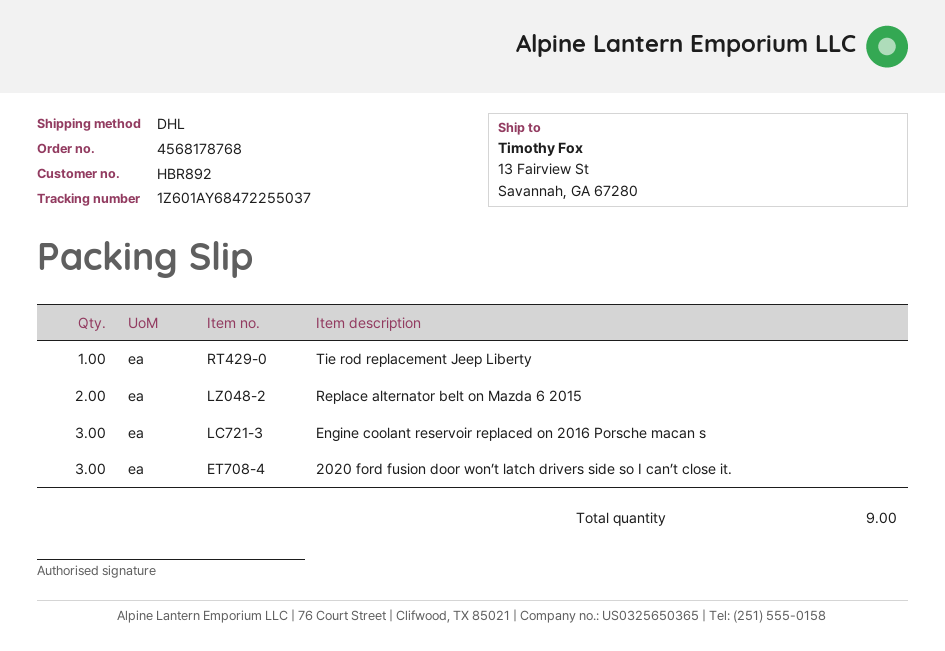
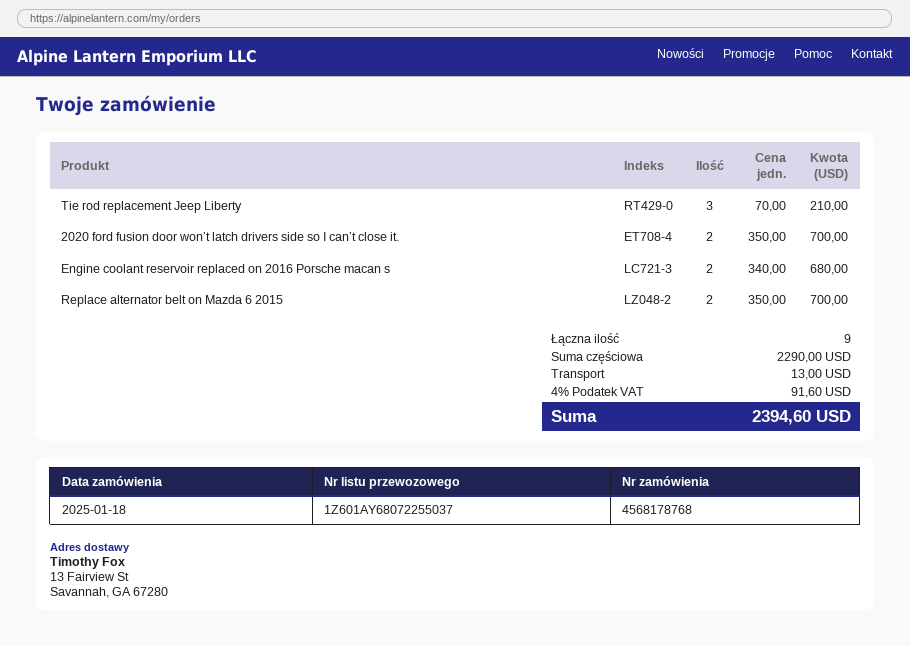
tracking number: 1Z601AY68472255037 -> 1Z601AY68072255037
Tie rod replacement Jeep Liberty: 1 -> 3
Engine coolant reservoir replaced on 2016 Porsche macan s: 3 -> 2
2020 ford fusion door won’t latch drivers side so I can’t close it.: 3 -> 2

